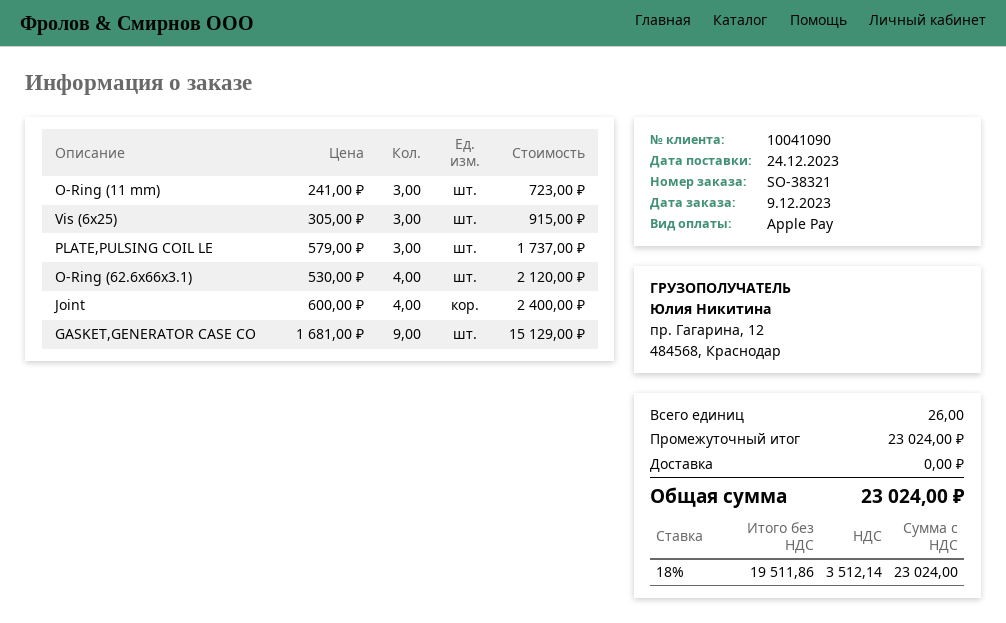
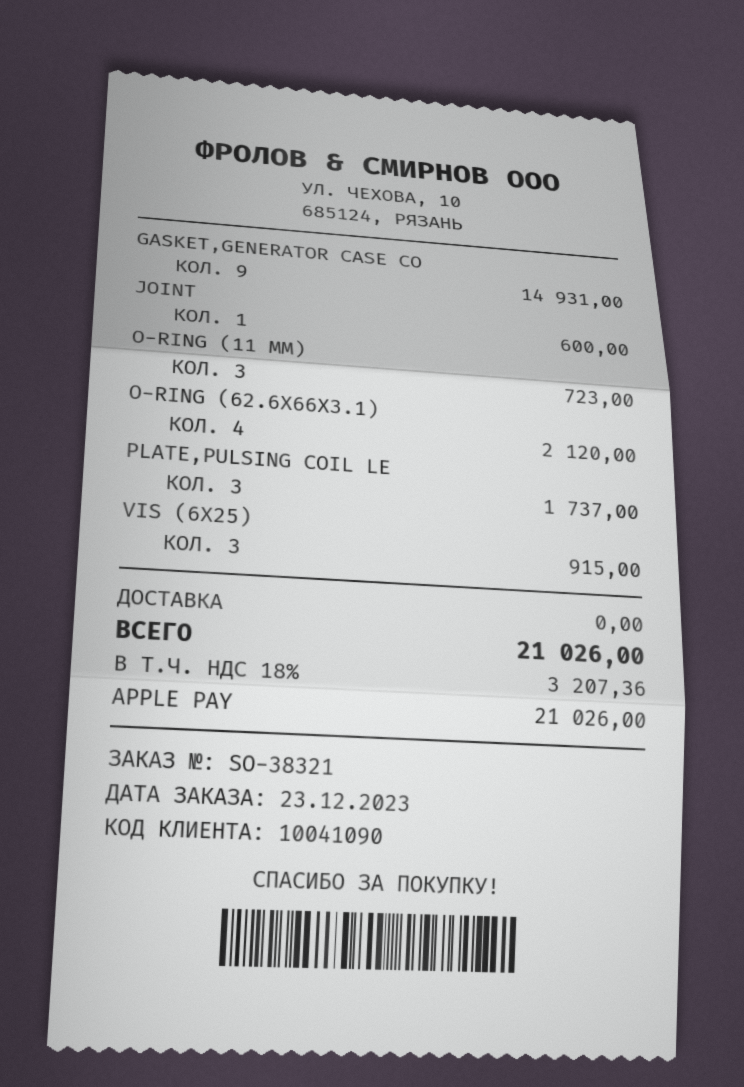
order date: 2023-12-09 -> 2023-12-23
Joint: 4 for 2400.00 -> 1 for 600.00
GASKET,GENERATOR CASE CO: 9 for 15129.00 -> 9 for 14931.00
tax: 18% = 3512.14 -> 18% = 3207.36
total: 23024.00 -> 21026.00

